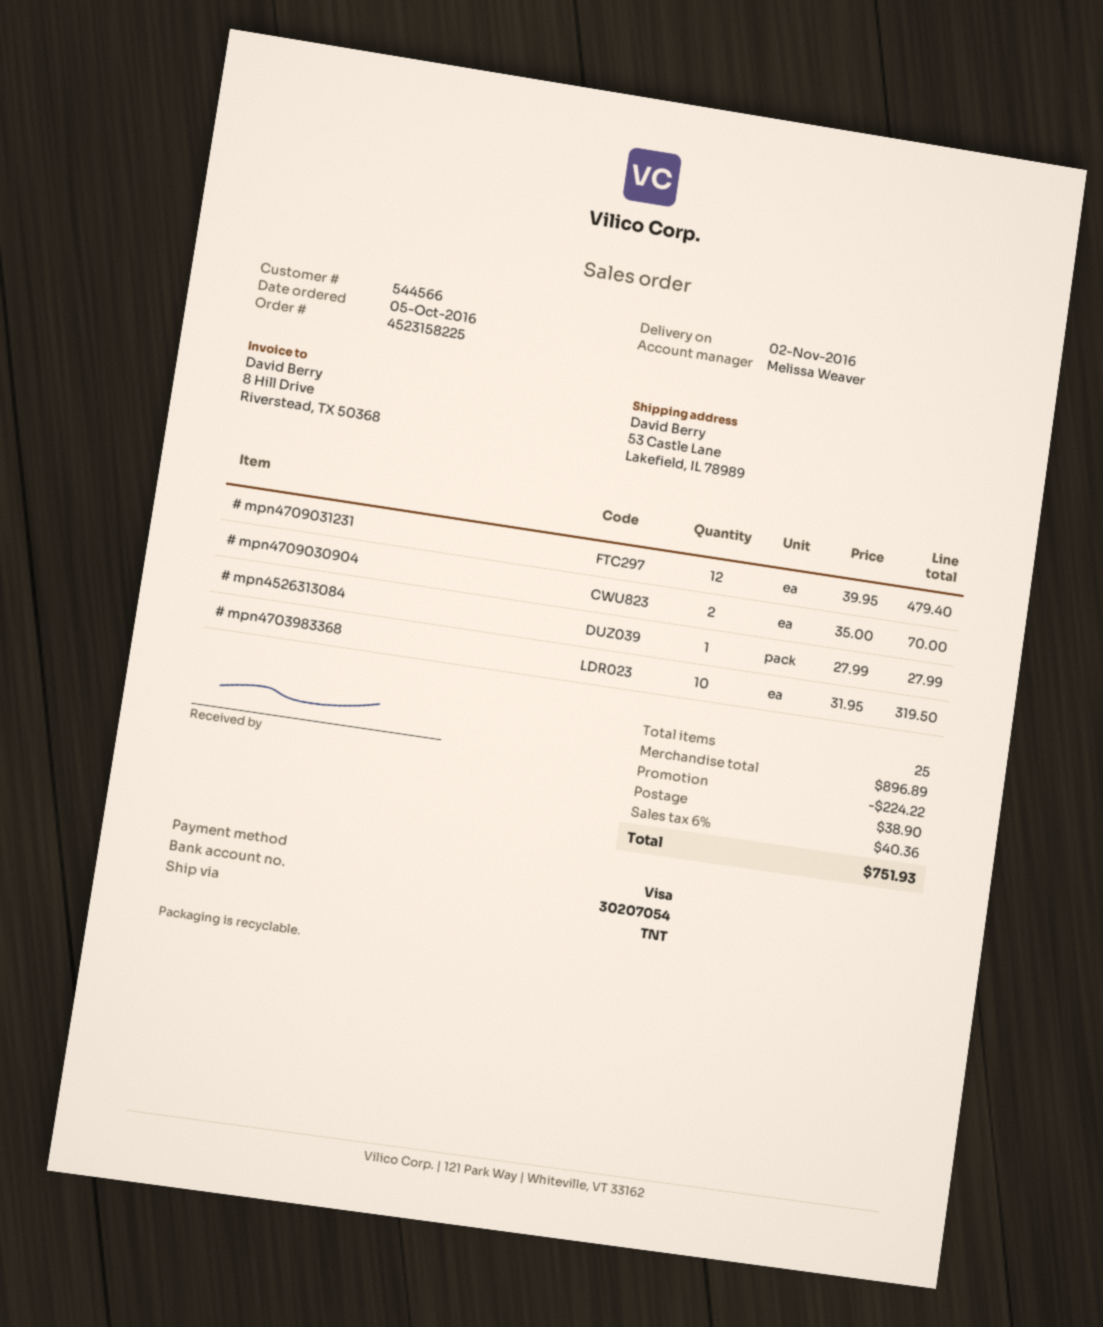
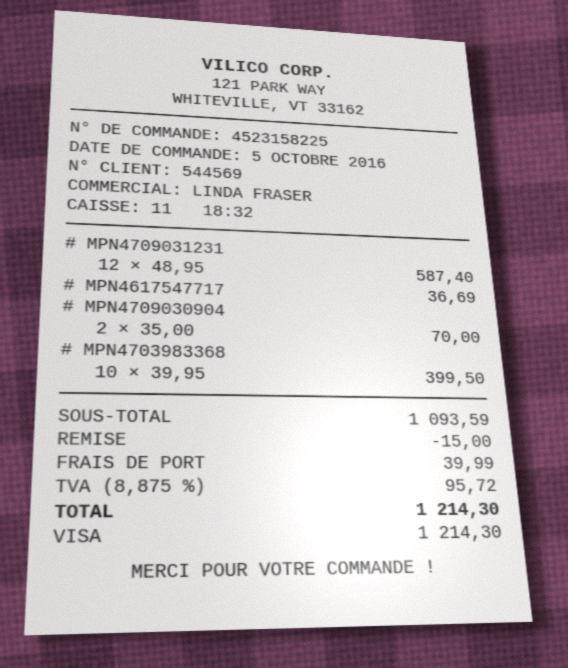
customer number: 544566 -> 544569
sales rep: Melissa Weaver -> LINDA FRASER
# mpn4709031231: 12 x 39.95 = 479.40 -> 12 x 48.95 = 587.40
# mpn4526313084: 1 x 27.99 = 27.99 -> none
# mpn4703983368: 10 x 31.95 = 319.50 -> 10 x 39.95 = 399.50
# MPN4617547717: none -> 1 x 36.69 = 36.69
subtotal: 896.89 -> 1093.59
discount: 224.22 -> 15.00
shipping: 38.90 -> 39.99
tax: 6% = 40.36 -> 8.875% = 95.72
total: 751.93 -> 1214.30

